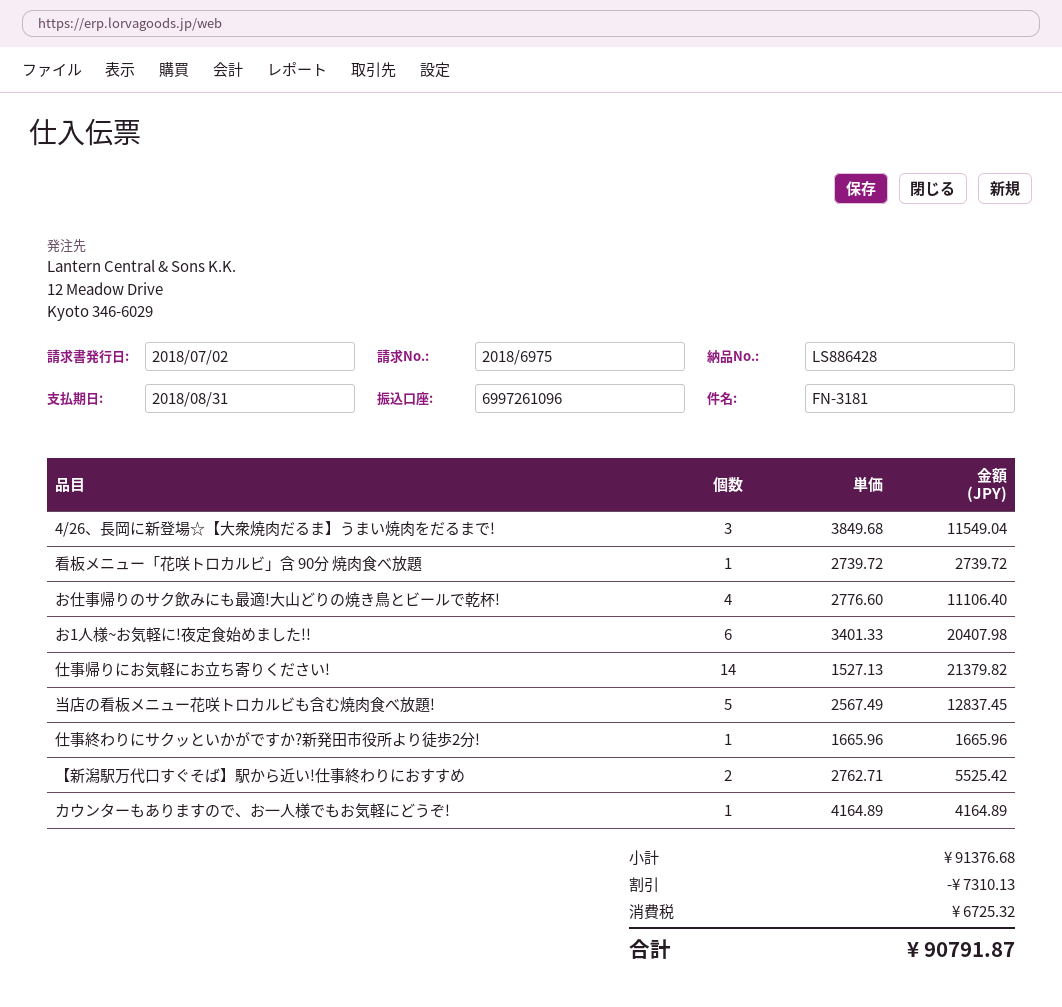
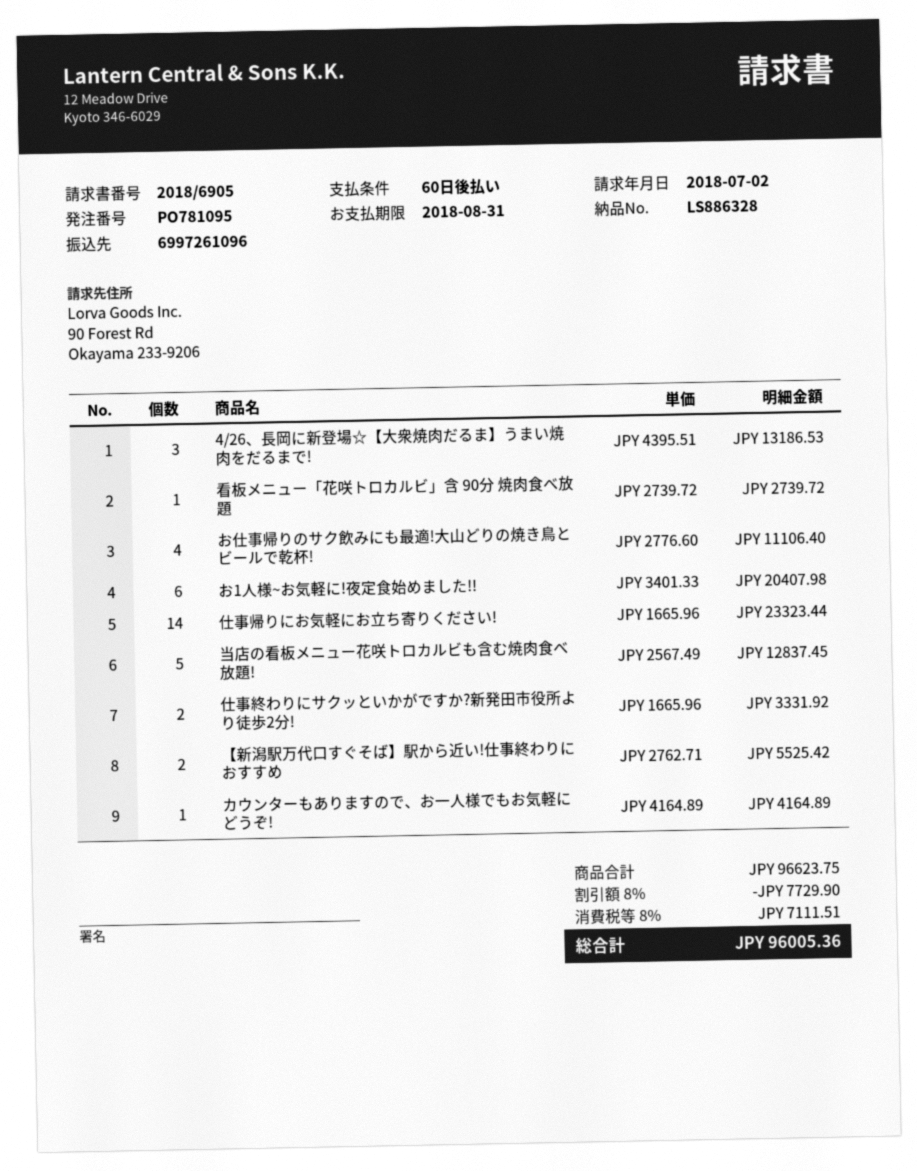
delivery note number: LS886428 -> LS886328
invoice number: 2018/6975 -> 2018/6905
4/26、長岡に新登場☆【大衆焼肉だるま】うまい焼肉をだるまで!: 3 x 3849.68 = 11549.04 -> 3 x 4395.51 = 13186.53
仕事帰りにお気軽にお立ち寄りください!: 14 x 1527.13 = 21379.82 -> 14 x 1665.96 = 23323.44
仕事終わりにサクッといかがですか?新発田市役所より徒歩2分!: 1 x 1665.96 = 1665.96 -> 2 x 1665.96 = 3331.92
subtotal: 91376.68 -> 96623.75
discount: 7310.13 -> 7729.90
tax: 6725.32 -> 7111.51
total: 90791.87 -> 96005.36

